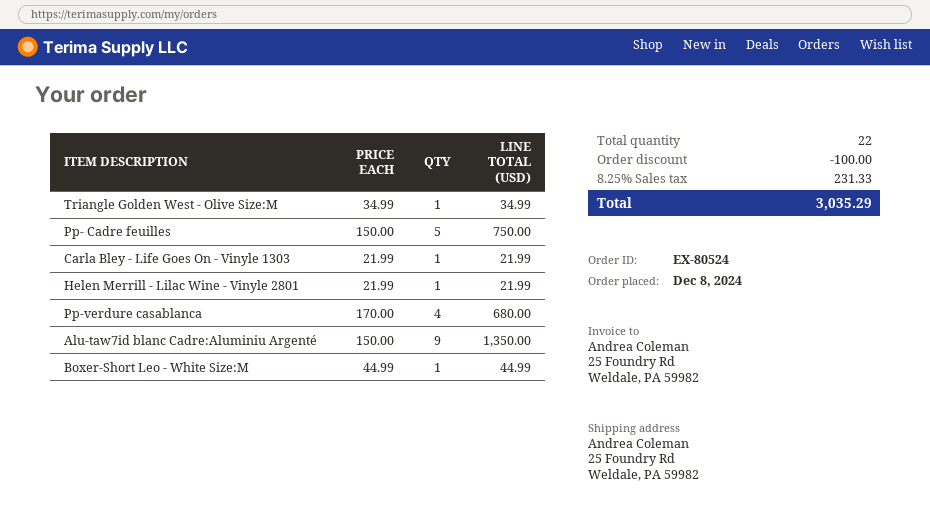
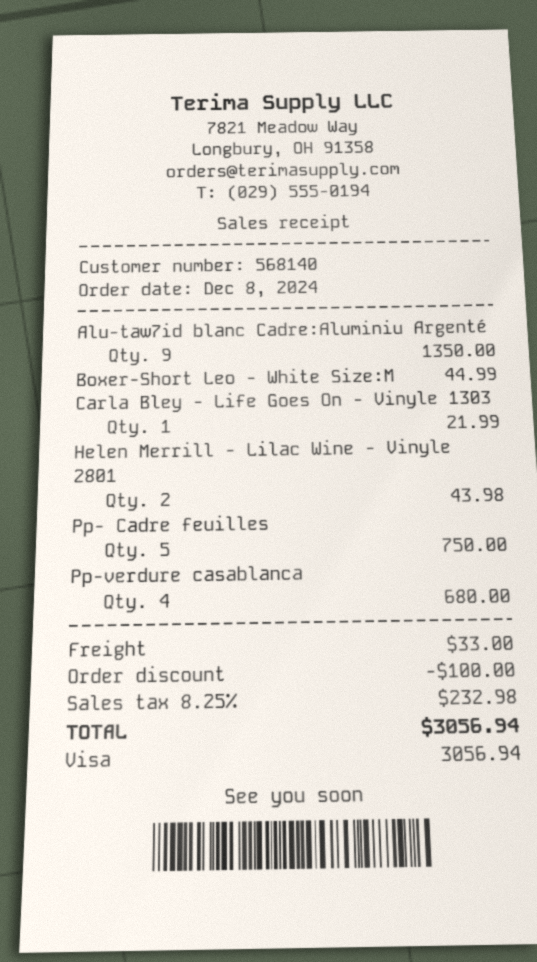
Triangle Golden West - Olive Size:M: 1 for 34.99 -> none
Helen Merrill - Lilac Wine - Vinyle 2801: 1 for 21.99 -> 2 for 43.98
shipping: none -> 33.00
tax: 8.25% = 231.33 -> 8.25% = 232.98
total: 3035.29 -> 3056.94

